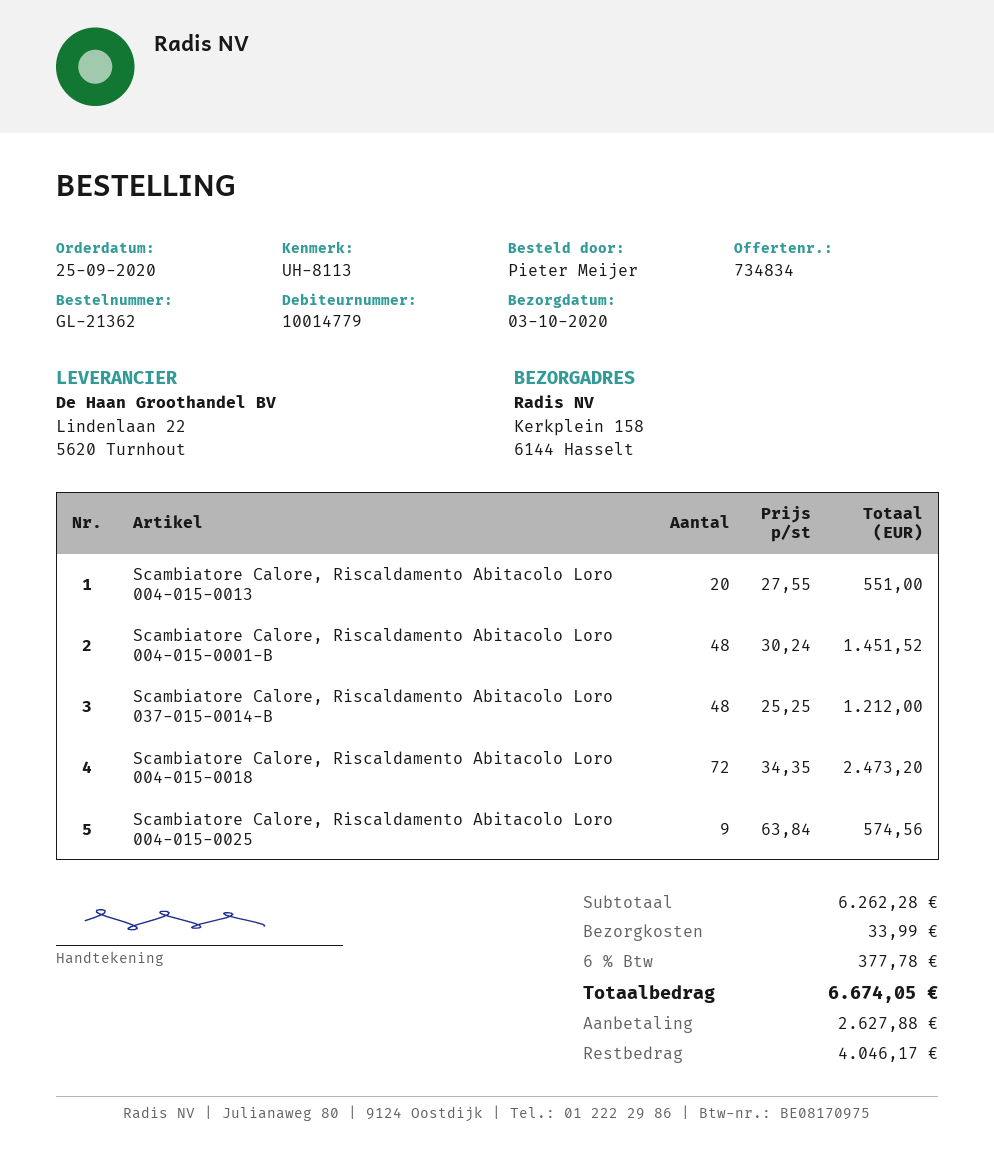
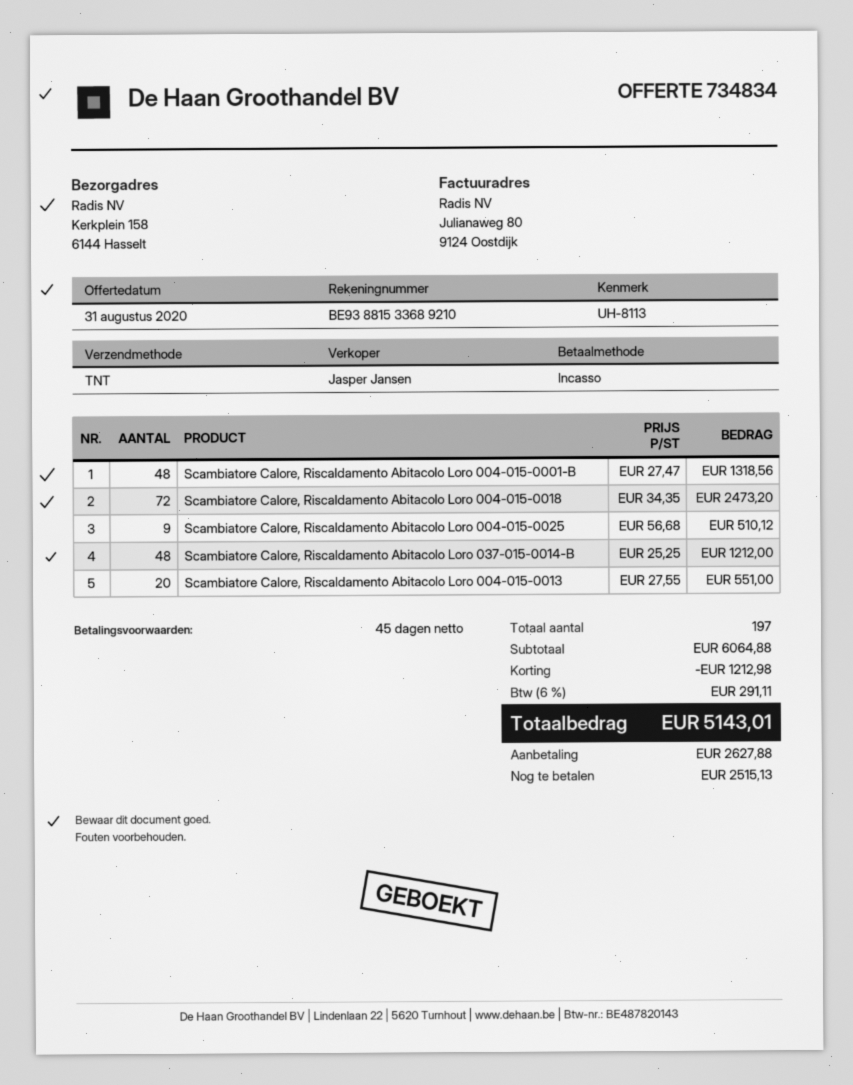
Scambiatore Calore, Riscaldamento Abitacolo Loro 004-015-0001-B: 48 x 30.24 = 1451.52 -> 48 x 27.47 = 1318.56
Scambiatore Calore, Riscaldamento Abitacolo Loro 004-015-0025: 9 x 63.84 = 574.56 -> 9 x 56.68 = 510.12
subtotal: 6262.28 -> 6064.88
discount: none -> 1212.98
shipping: 33.99 -> none
tax: 6% = 377.78 -> 6% = 291.11
total: 6674.05 -> 5143.01
balance: 4046.17 -> 2515.13

